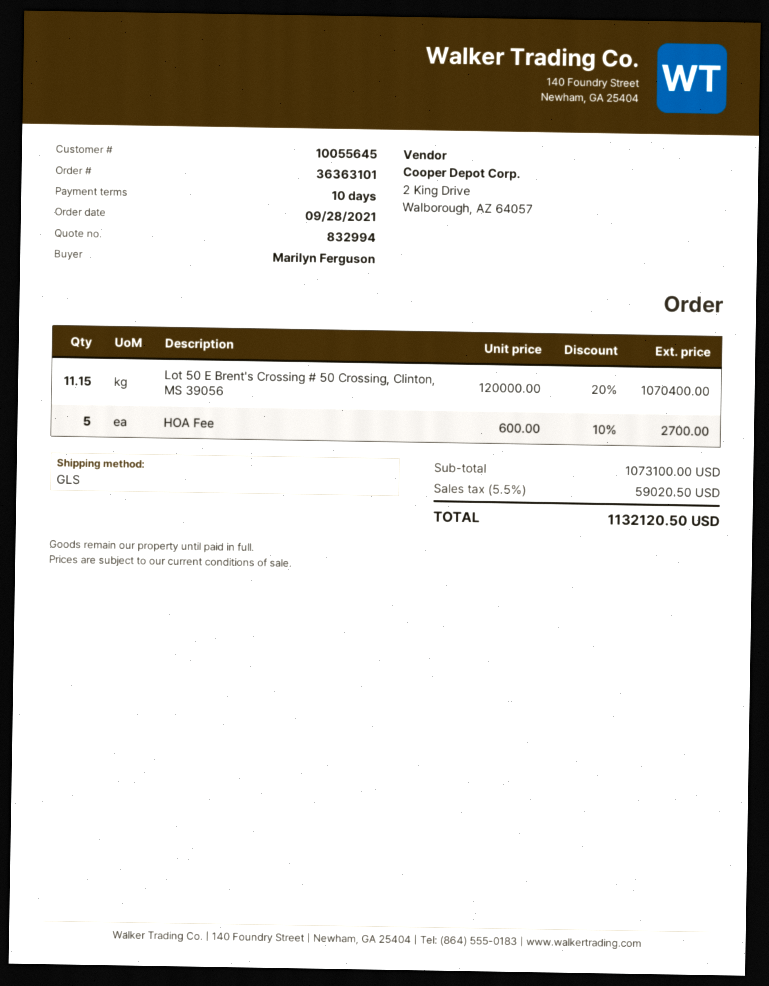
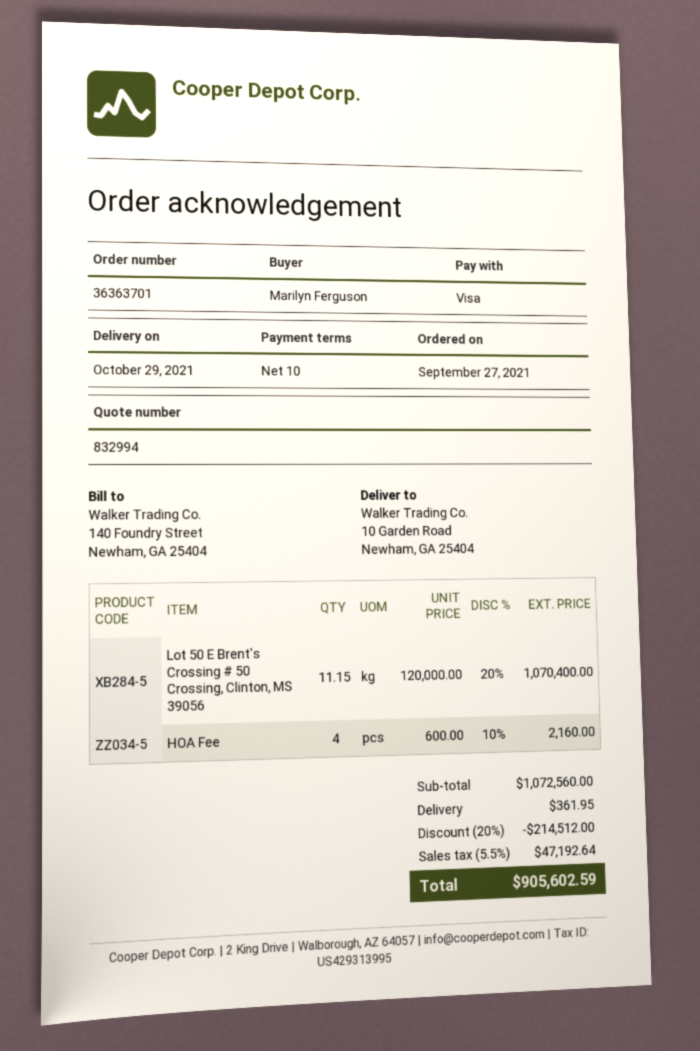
order number: 36363101 -> 36363701
order date: 2021-09-28 -> 2021-09-27
HOA Fee: 5 x 600.00 - 10% = 2700.00 -> 4 x 600.00 - 10% = 2160.00
subtotal: 1073100.00 -> 1072560.00
discount: none -> 20% = 214512.00
shipping: none -> 361.95
tax: 5.5% = 59020.50 -> 5.5% = 47192.64
total: 1132120.50 -> 905602.59

